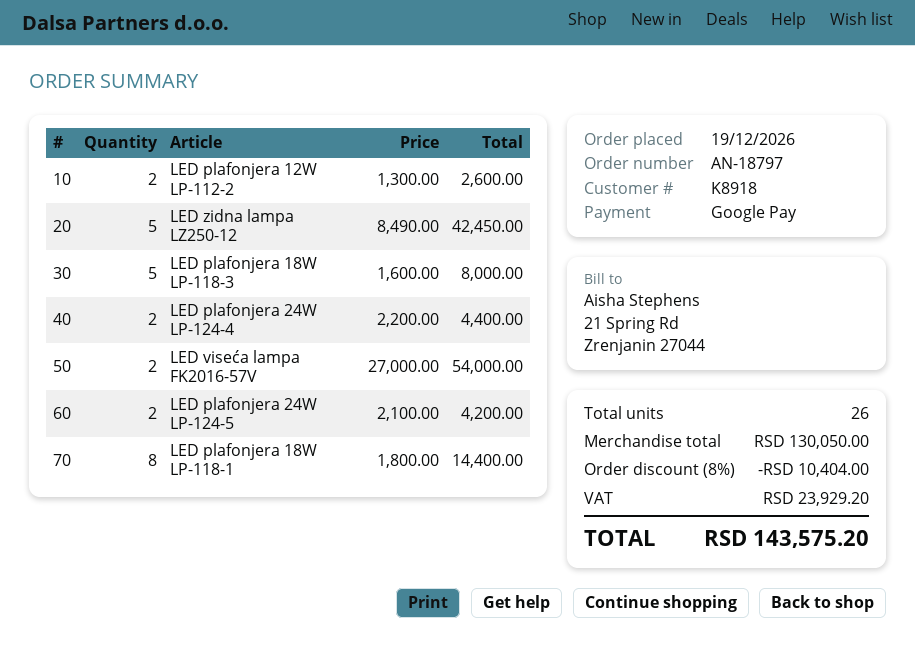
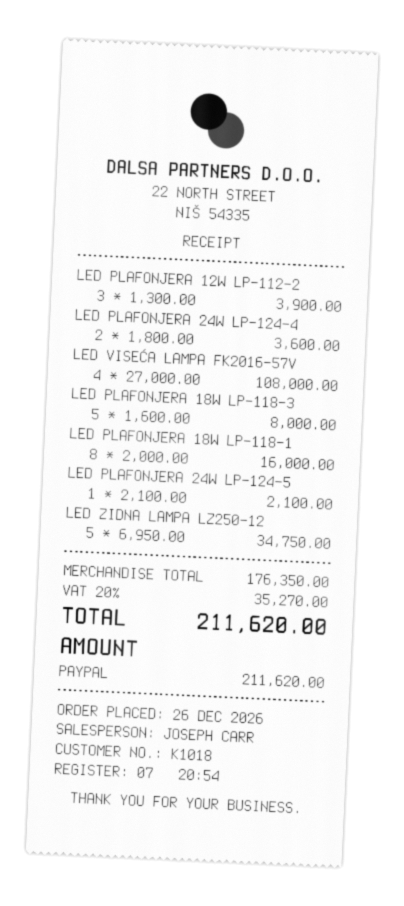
order date: 2026-12-19 -> 2026-12-26
customer number: K8918 -> K1018
payment method: Google Pay -> PayPal
LED plafonjera 12W LP-112-2: 2 x 1300.00 = 2600.00 -> 3 x 1300.00 = 3900.00
LED zidna lampa LZ250-12: 5 x 8490.00 = 42450.00 -> 5 x 6950.00 = 34750.00
LED plafonjera 24W LP-124-4: 2 x 2200.00 = 4400.00 -> 2 x 1800.00 = 3600.00
LED viseća lampa FK2016-57V: 2 x 27000.00 = 54000.00 -> 4 x 27000.00 = 108000.00
LED plafonjera 24W LP-124-5: 2 x 2100.00 = 4200.00 -> 1 x 2100.00 = 2100.00
LED plafonjera 18W LP-118-1: 8 x 1800.00 = 14400.00 -> 8 x 2000.00 = 16000.00
subtotal: 130050.00 -> 176350.00
discount: 8% = 10404.00 -> none
tax: 23929.20 -> 35270.00
total: 143575.20 -> 211620.00

